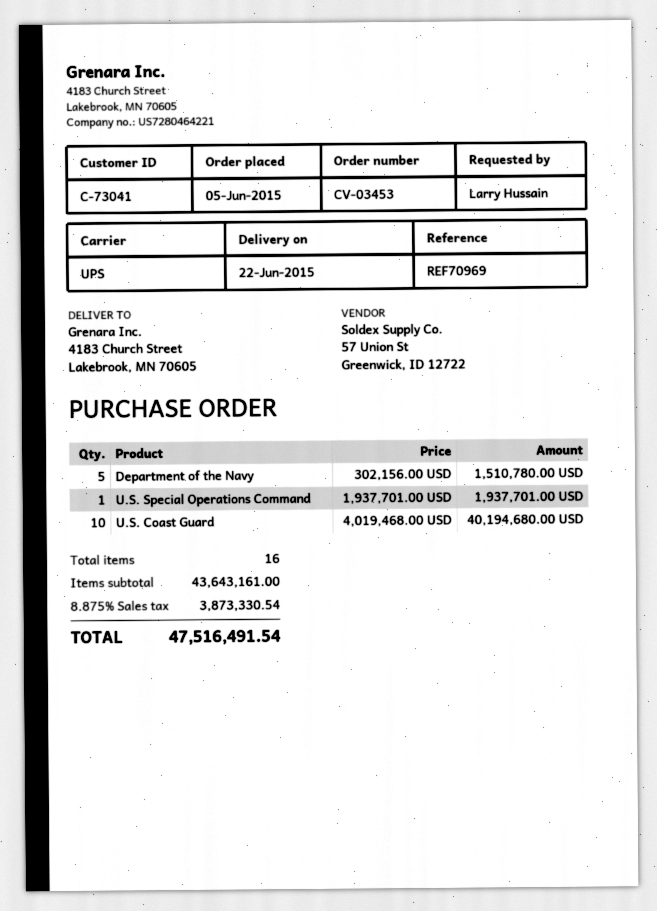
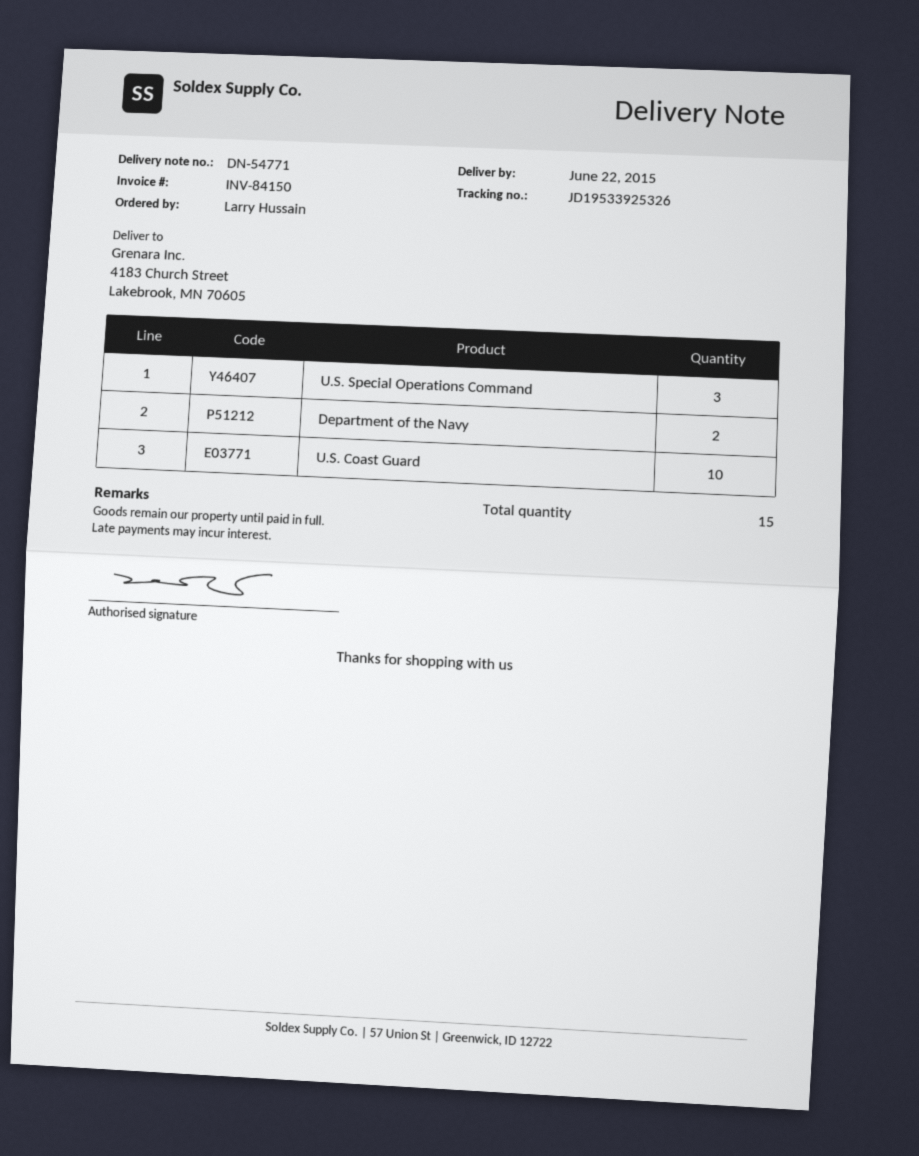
Department of the Navy: 5 -> 2
U.S. Special Operations Command: 1 -> 3
total quantity: 16 -> 15

